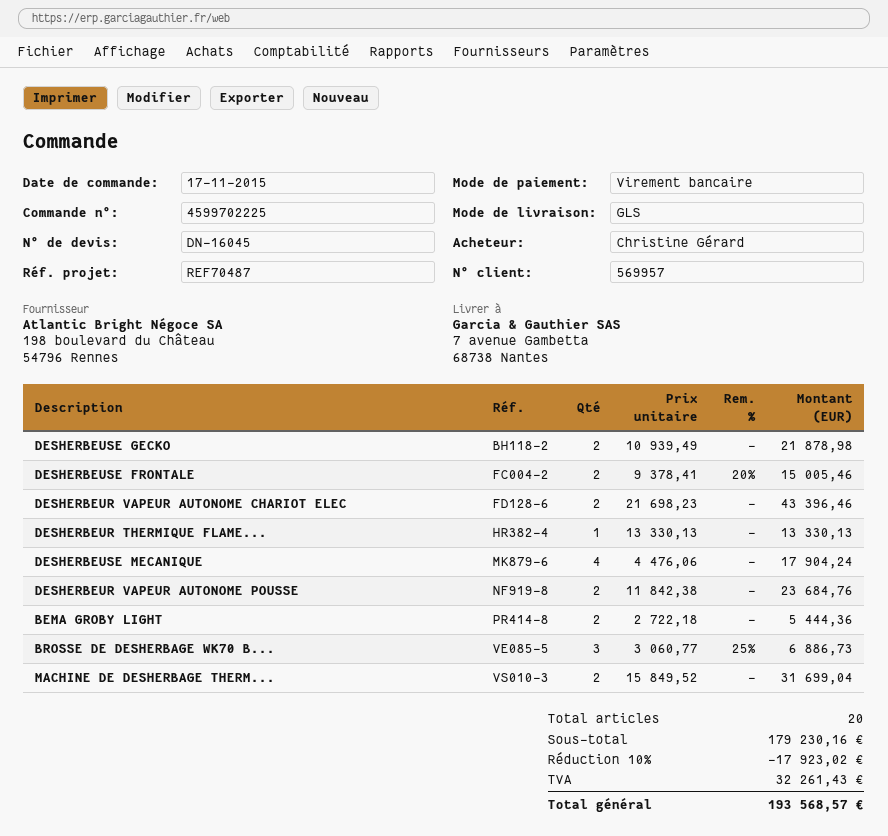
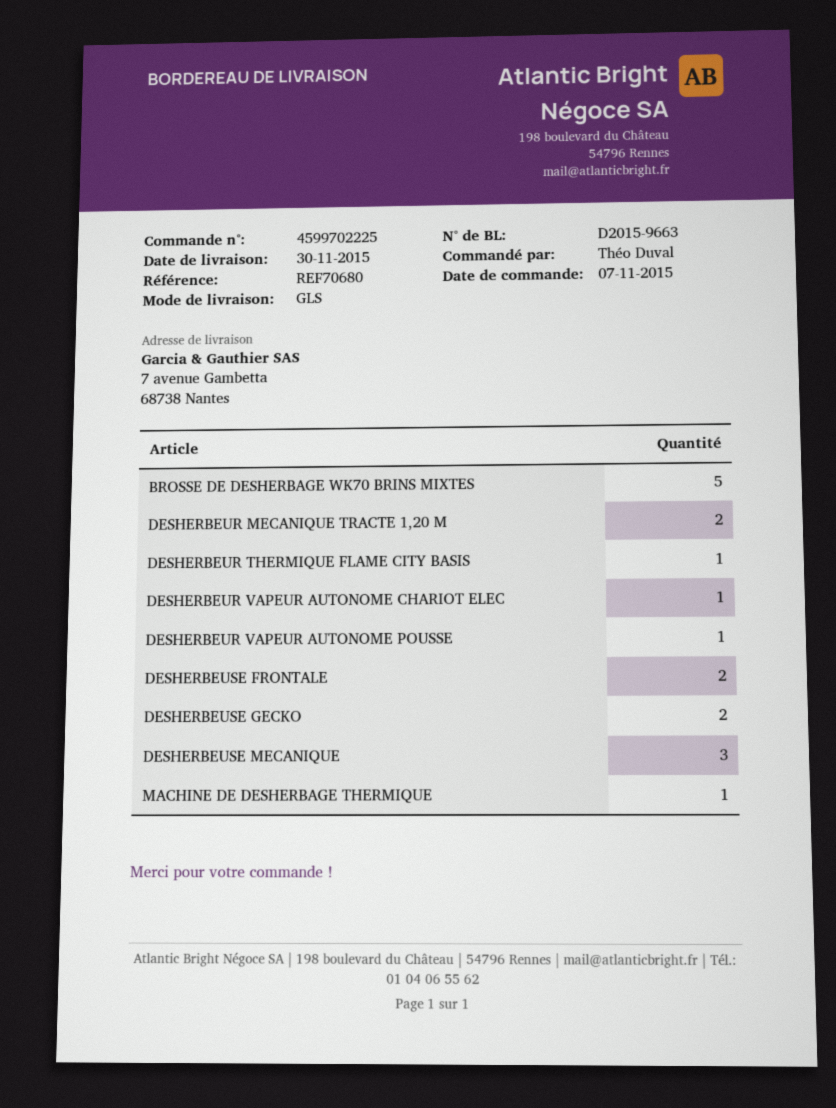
order date: 2015-11-17 -> 2015-11-07
reference: REF70487 -> REF70680
ordered by: Christine Gérard -> Théo Duval
DESHERBEUR VAPEUR AUTONOME CHARIOT ELEC: 2 -> 1
DESHERBEUSE MECANIQUE: 4 -> 3
DESHERBEUR VAPEUR AUTONOME POUSSE: 2 -> 1
BEMA GROBY LIGHT: 2 -> none
BROSSE DE DESHERBAGE WK70 B...: 3 -> 5
MACHINE DE DESHERBAGE THERM...: 2 -> 1
DESHERBEUR MECANIQUE TRACTE 1,20 M: none -> 2

